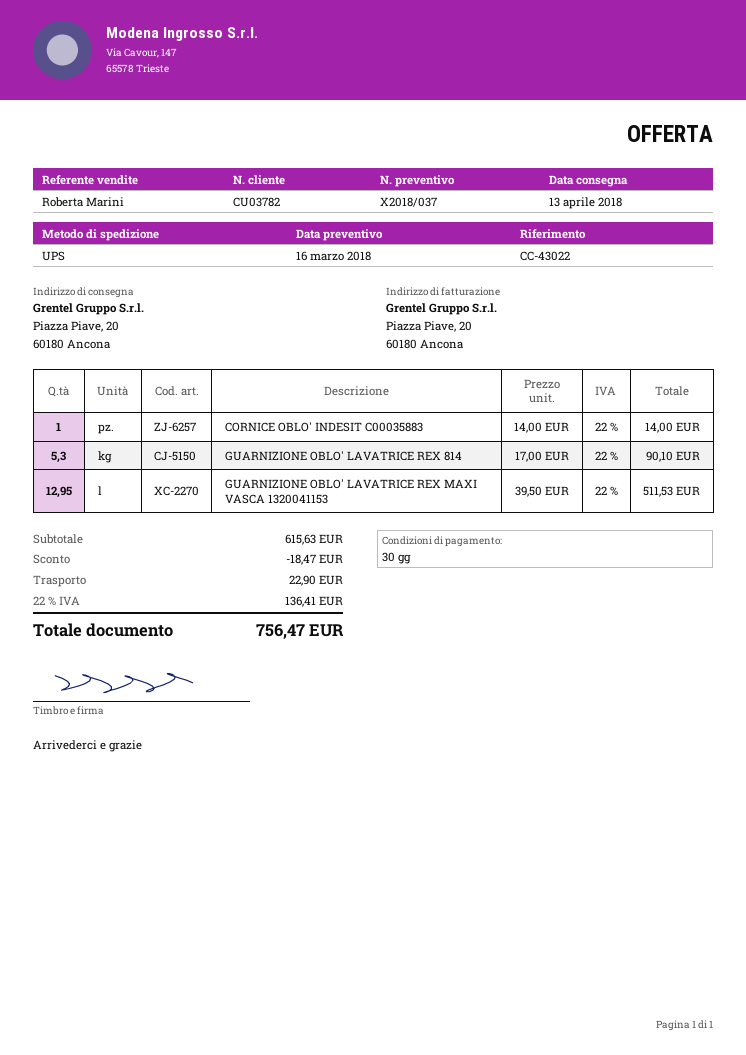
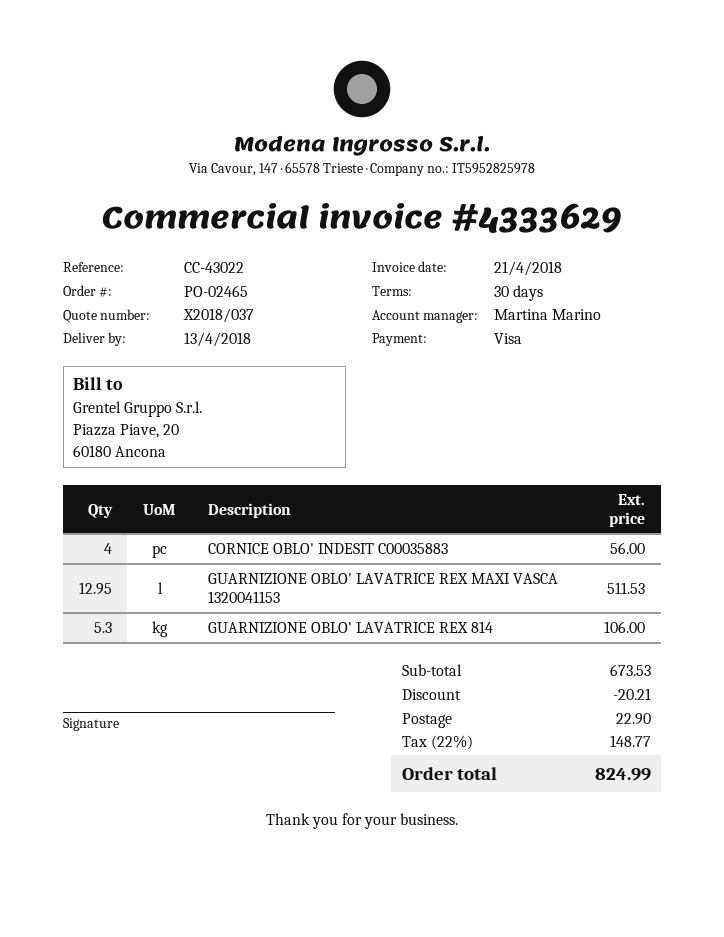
sales rep: Roberta Marini -> Martina Marino
CORNICE OBLO' INDESIT C00035883: 1 for 14.00 -> 4 for 56.00
GUARNIZIONE OBLO' LAVATRICE REX 814: 5.3 for 90.10 -> 5.3 for 106.00
subtotal: 615.63 -> 673.53
discount: 18.47 -> 20.21
tax: 22% = 136.41 -> 22% = 148.77
total: 756.47 -> 824.99

